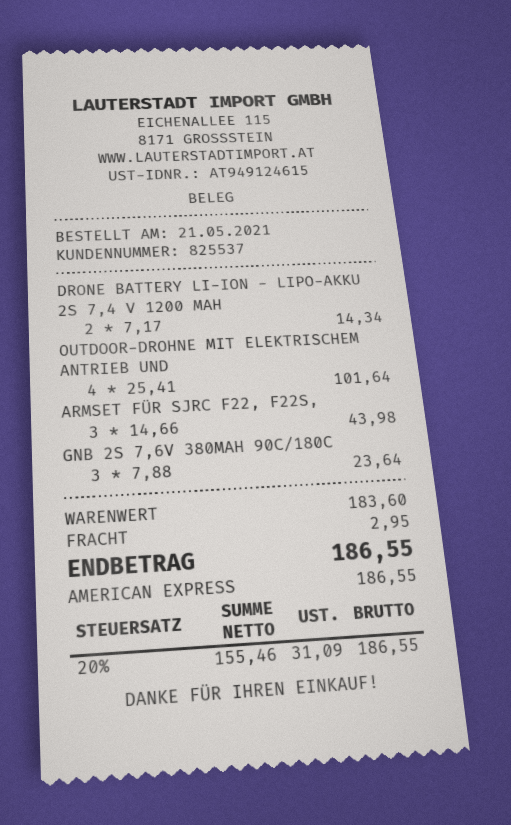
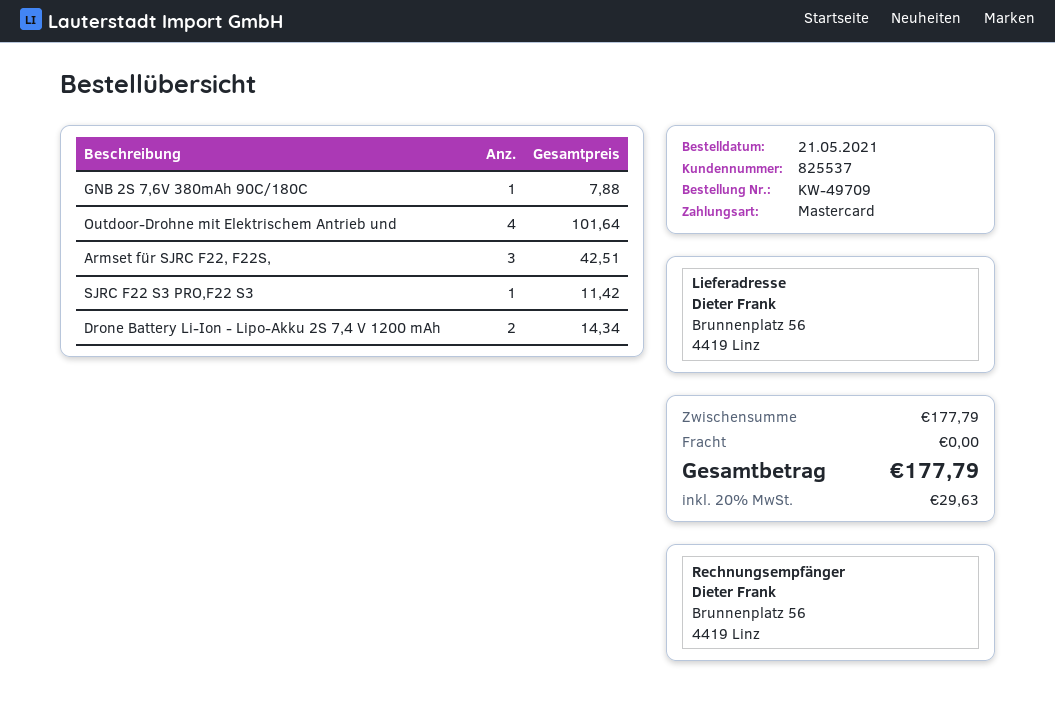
payment method: American Express -> Mastercard
ARMSET FÜR SJRC F22, F22S,: 3 for 43.98 -> 3 for 42.51
GNB 2S 7,6V 380MAH 90C/180C: 3 for 23.64 -> 1 for 7.88
SJRC F22 S3 PRO,F22 S3: none -> 1 for 11.42
subtotal: 183.60 -> 177.79
shipping: 2.95 -> 0.00
tax: 20% = 31.09 -> 20% = 29.63
total: 186.55 -> 177.79

